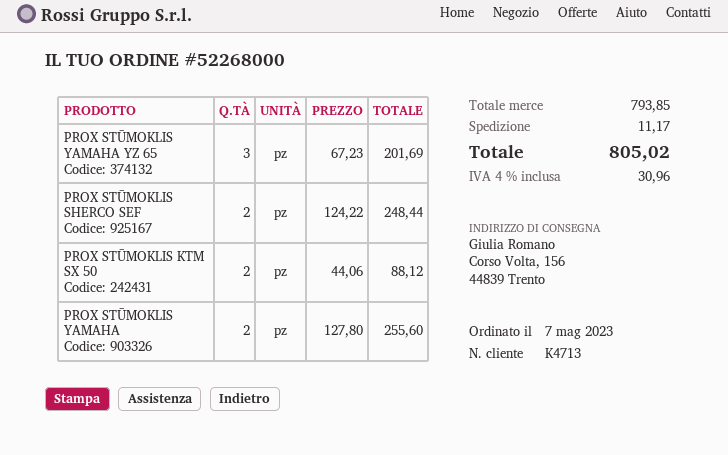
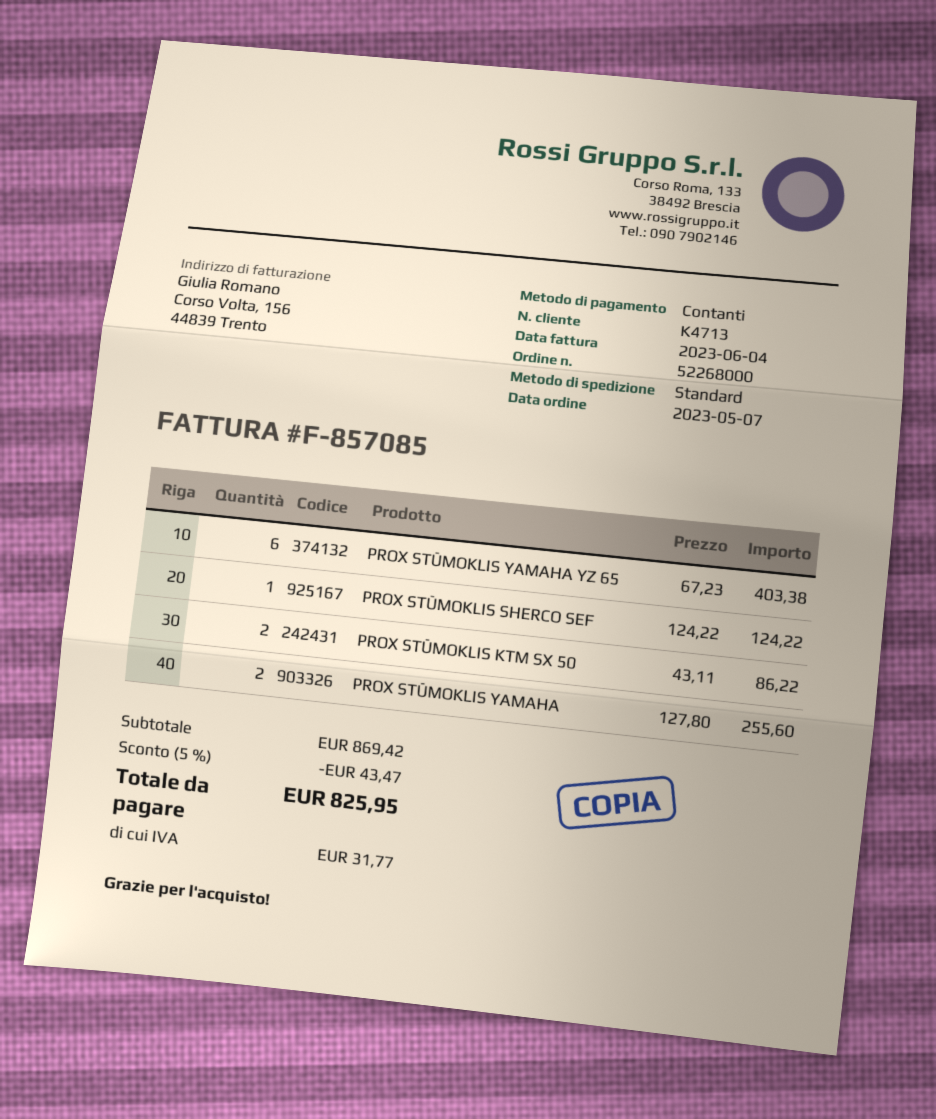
PROX STŪMOKLIS YAMAHA YZ 65: 3 x 67.23 = 201.69 -> 6 x 67.23 = 403.38
PROX STŪMOKLIS SHERCO SEF: 2 x 124.22 = 248.44 -> 1 x 124.22 = 124.22
PROX STŪMOKLIS KTM SX 50: 2 x 44.06 = 88.12 -> 2 x 43.11 = 86.22
subtotal: 793.85 -> 869.42
discount: none -> 5% = 43.47
shipping: 11.17 -> none
tax: 30.96 -> 31.77
total: 805.02 -> 825.95

